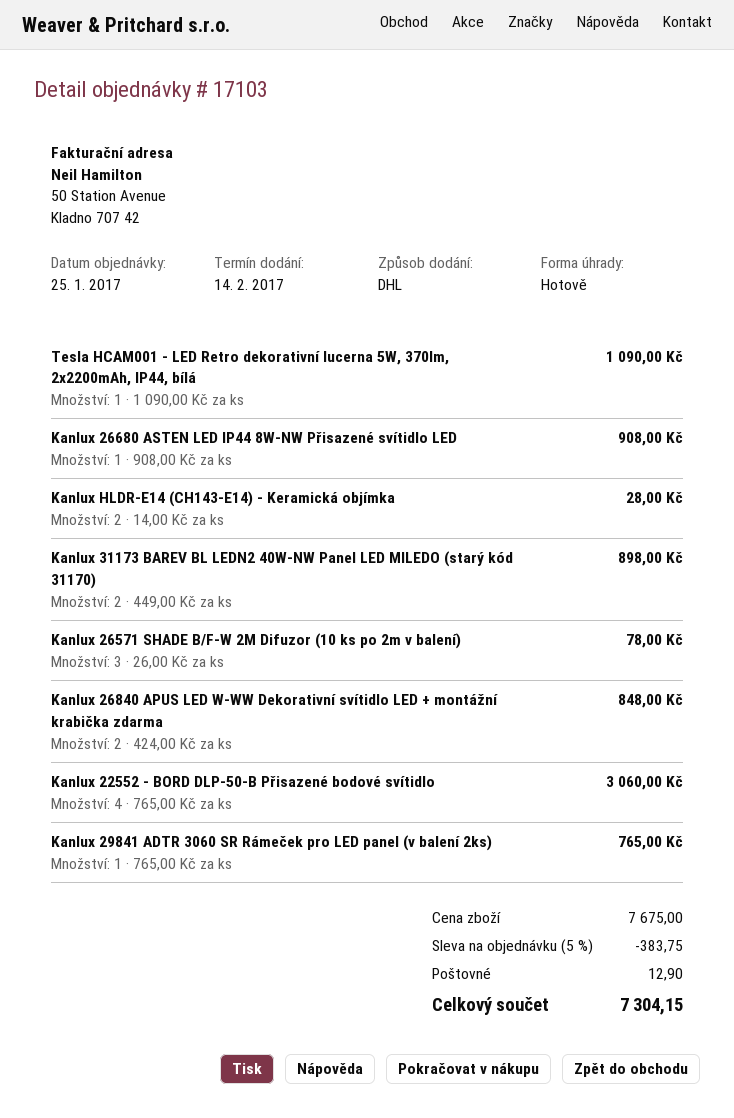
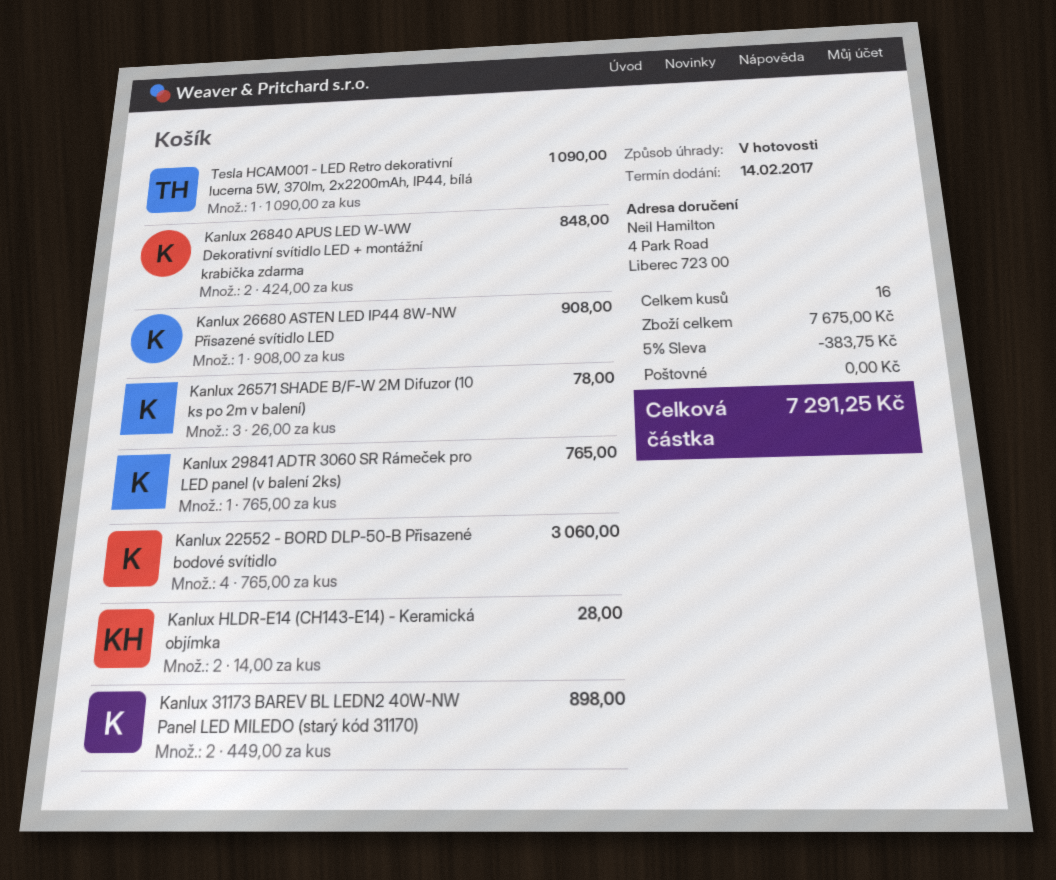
shipping: 12.90 -> 0.00
total: 7304.15 -> 7291.25

